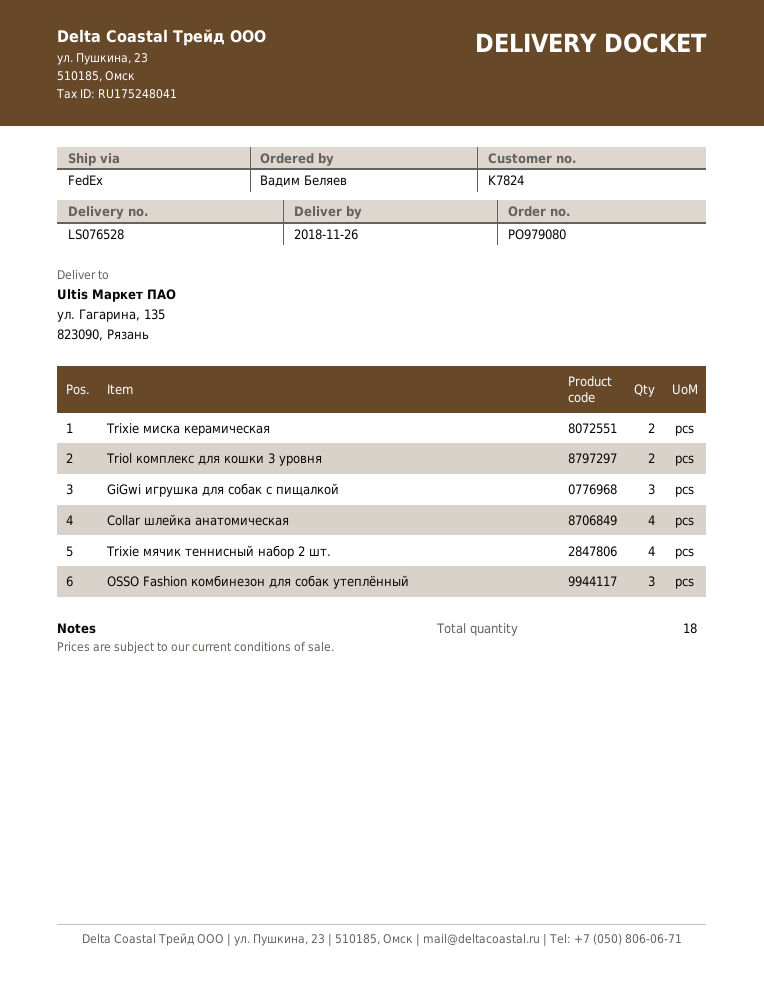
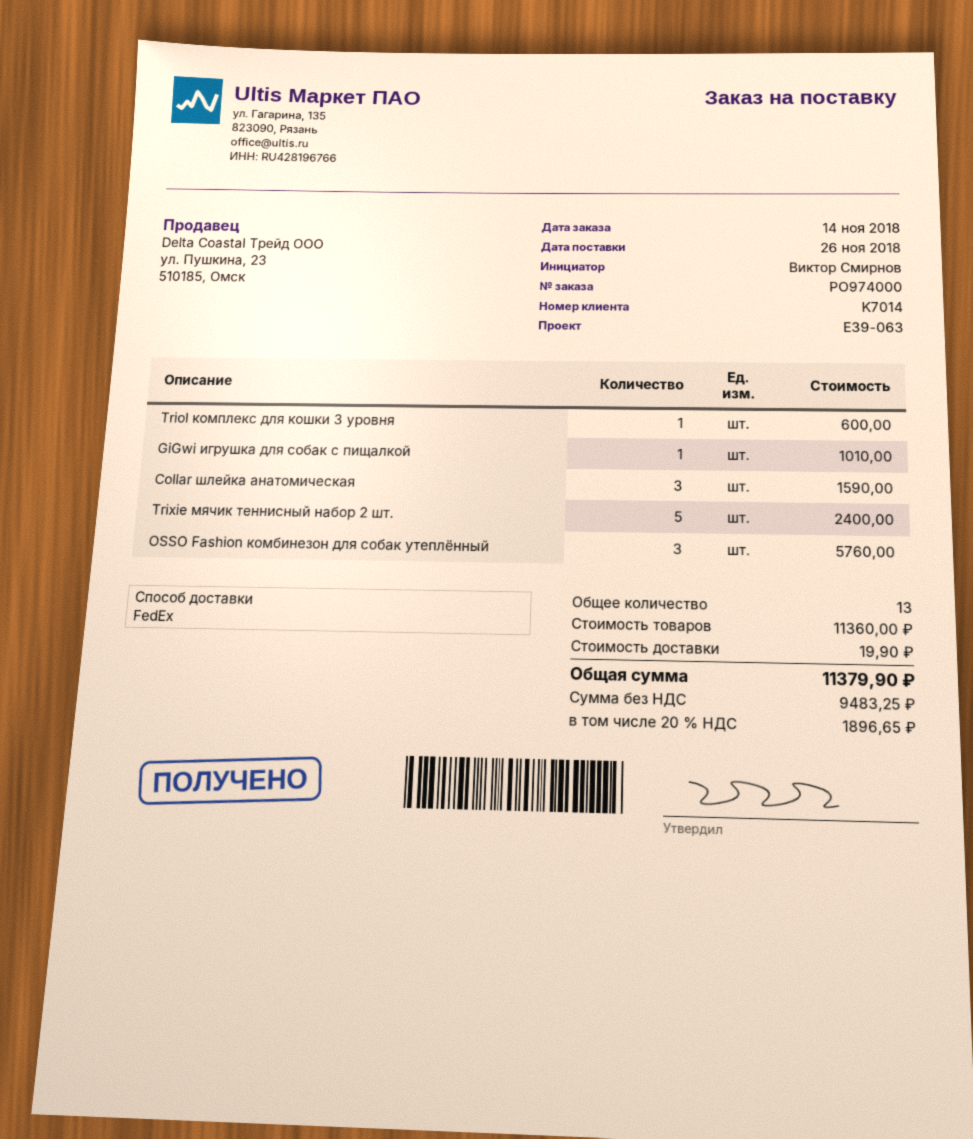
order number: PO979080 -> PO974000
customer number: K7824 -> K7014
ordered by: Вадим Беляев -> Виктор Смирнов
Trixie миска керамическая: 2 -> none
Triol комплекс для кошки 3 уровня: 2 -> 1
GiGwi игрушка для собак с пищалкой: 3 -> 1
Collar шлейка анатомическая: 4 -> 3
Trixie мячик теннисный набор 2 шт.: 4 -> 5
total quantity: 18 -> 13

